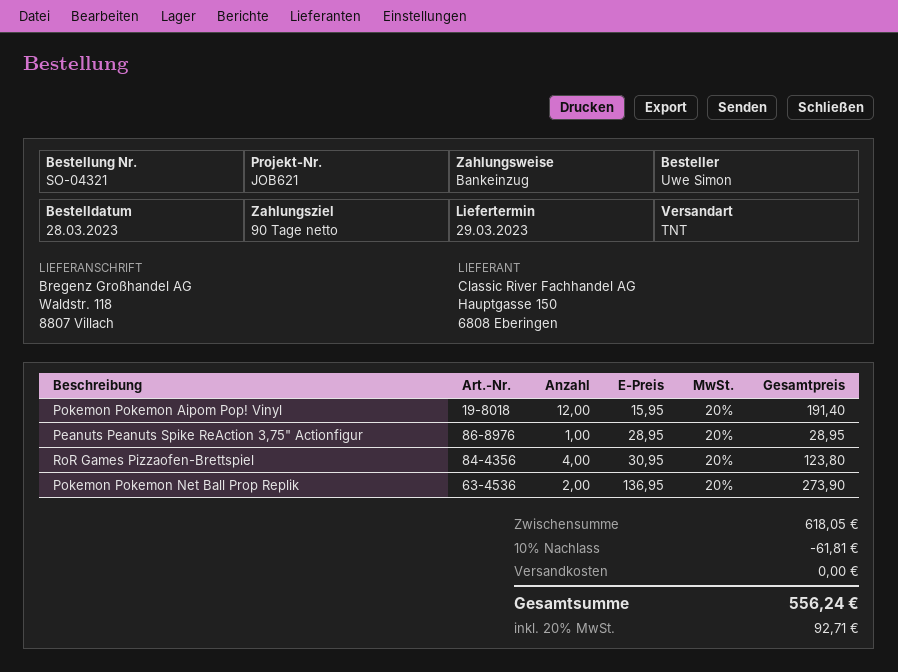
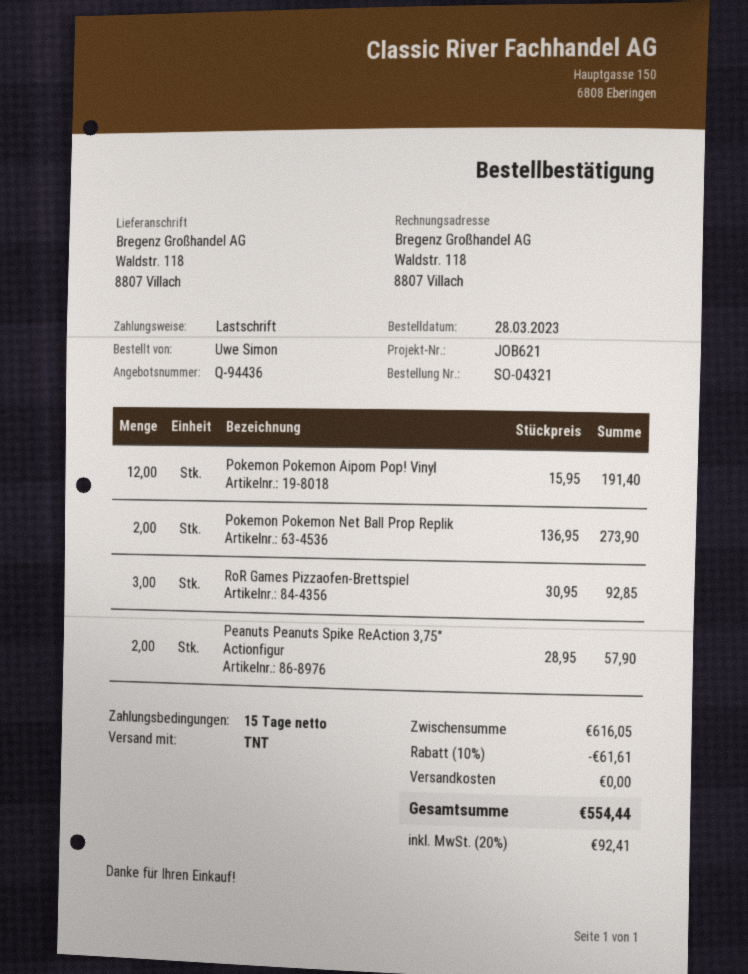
payment terms: 90 days -> 15 days
Peanuts Peanuts Spike ReAction 3,75" Actionfigur: 1 x 28.95 = 28.95 -> 2 x 28.95 = 57.90
RoR Games Pizzaofen-Brettspiel: 4 x 30.95 = 123.80 -> 3 x 30.95 = 92.85
subtotal: 618.05 -> 616.05
discount: 10% = 61.81 -> 10% = 61.61
tax: 20% = 92.71 -> 20% = 92.41
total: 556.24 -> 554.44

